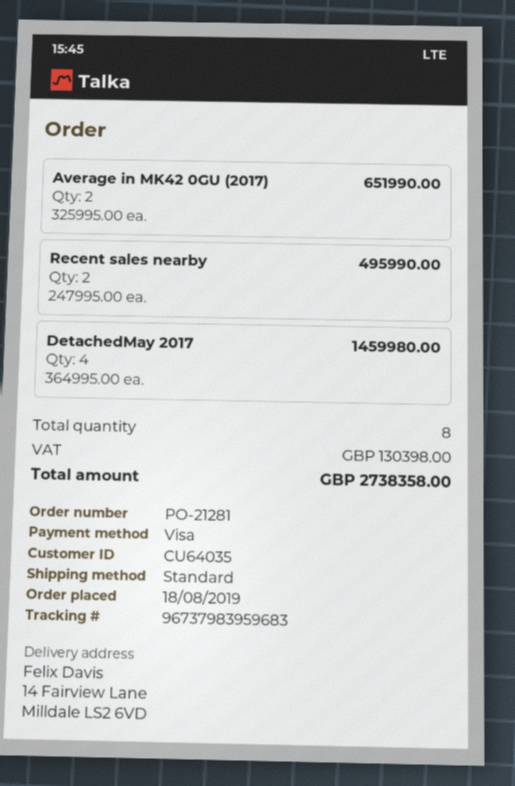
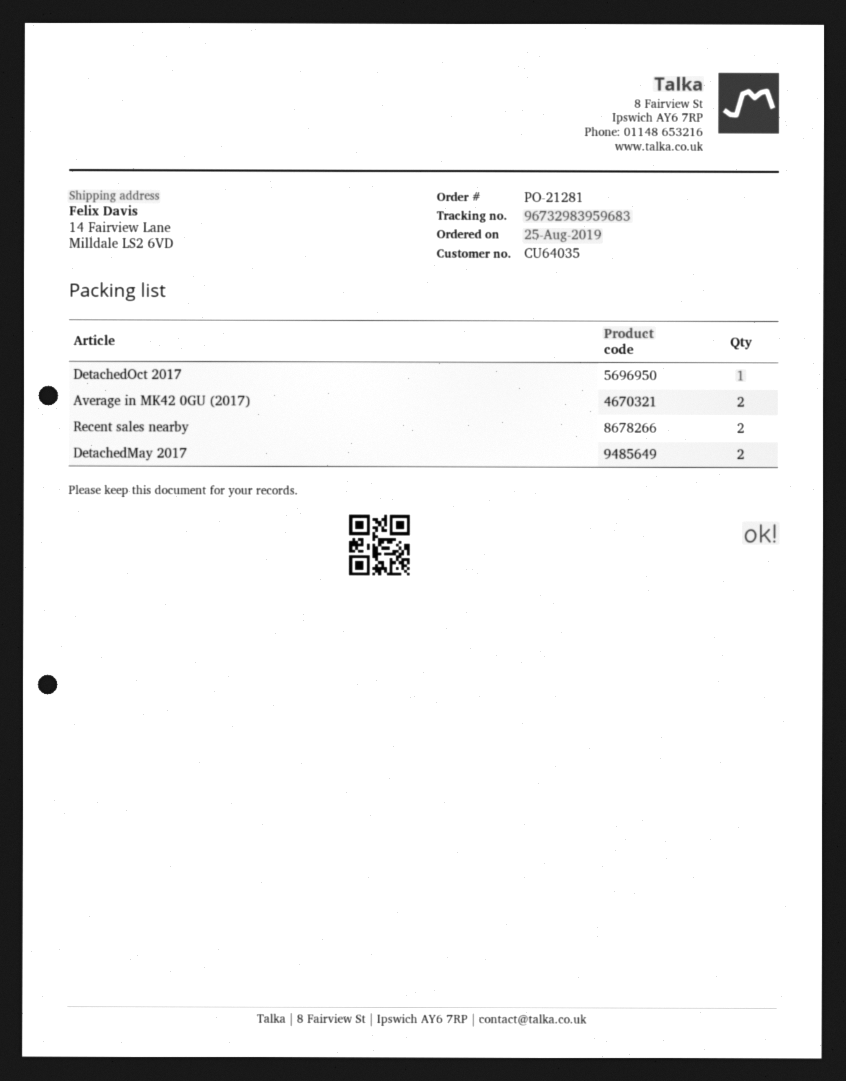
order date: 2019-08-18 -> 2019-08-25
tracking number: 96737983959683 -> 96732983959683
DetachedMay 2017: 4 -> 2
DetachedOct 2017: none -> 1

